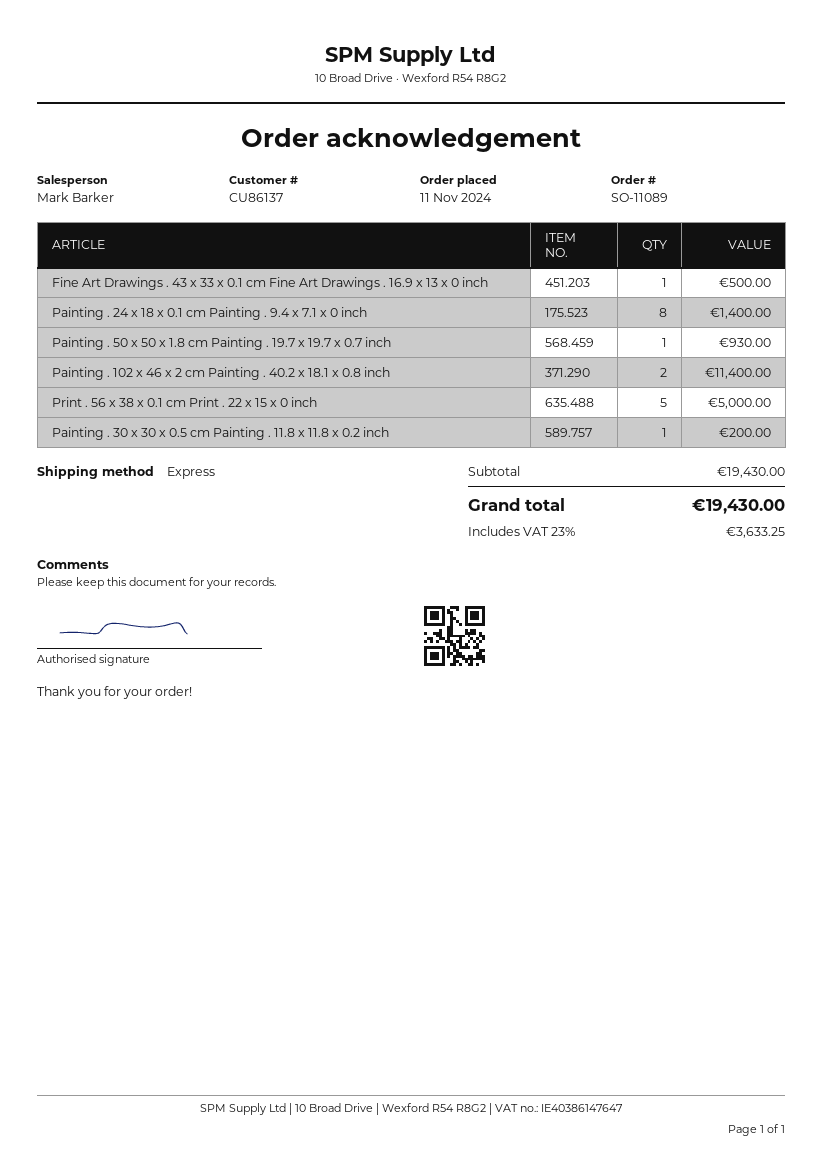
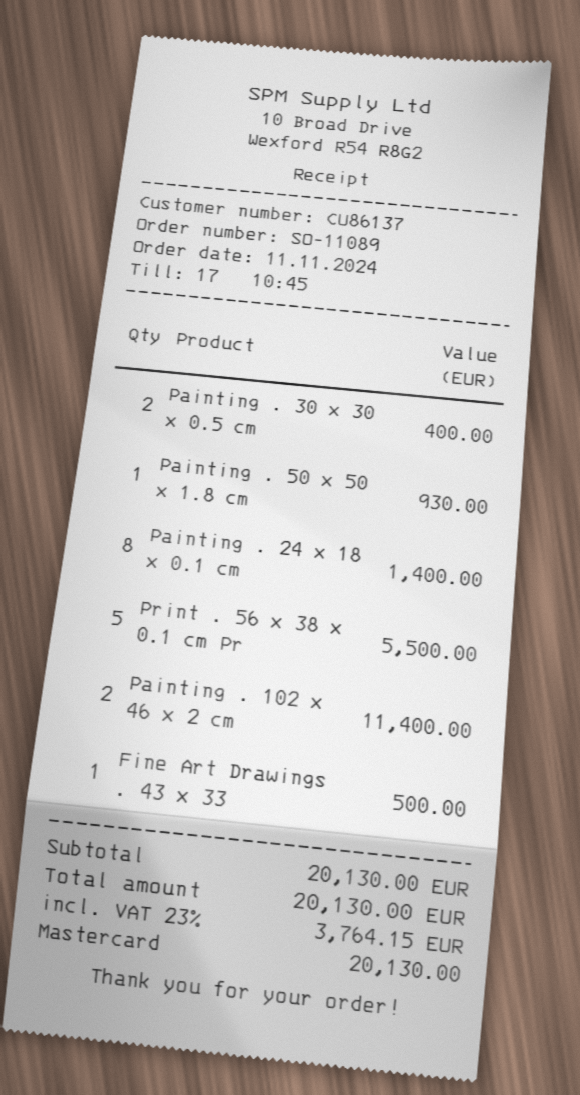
Print . 56 x 38 x 0.1 cm Print . 22 x 15 x 0 inch: 5 for 5000.00 -> 5 for 5500.00
Painting . 30 x 30 x 0.5 cm Painting . 11.8 x 11.8 x 0.2 inch: 1 for 200.00 -> 2 for 400.00
subtotal: 19430.00 -> 20130.00
tax: 23% = 3633.25 -> 23% = 3764.15
total: 19430.00 -> 20130.00

